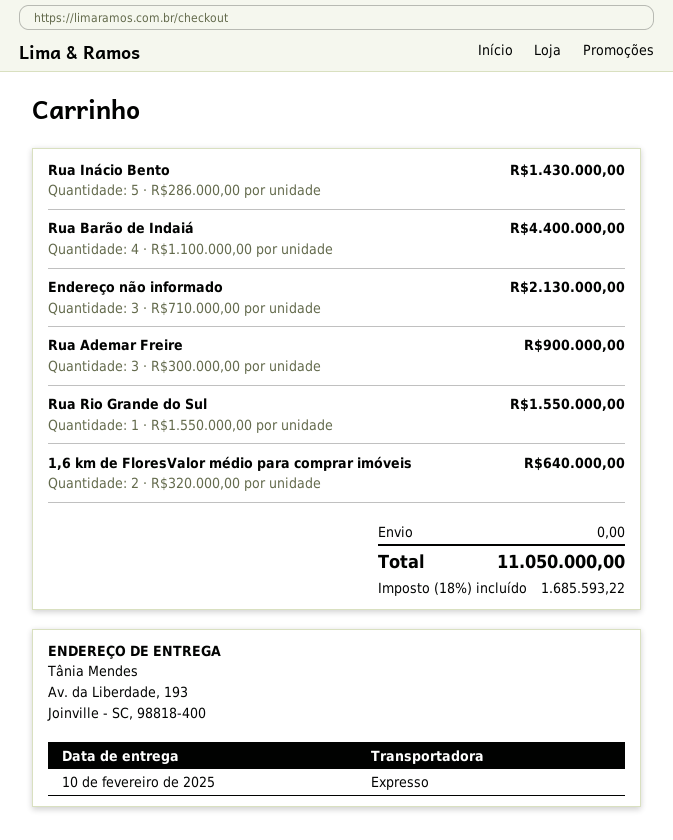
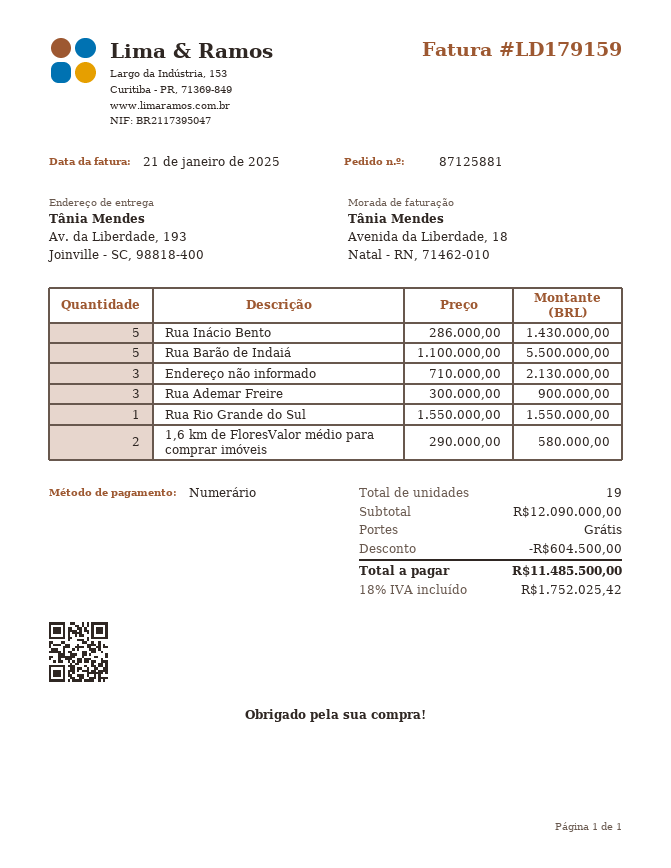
Rua Barão de Indaiá: 4 x 1100000.00 = 4400000.00 -> 5 x 1100000.00 = 5500000.00
1,6 km de FloresValor médio para comprar imóveis: 2 x 320000.00 = 640000.00 -> 2 x 290000.00 = 580000.00
discount: none -> 604500.00
tax: 18% = 1685593.22 -> 18% = 1752025.42
total: 11050000.00 -> 11485500.00

